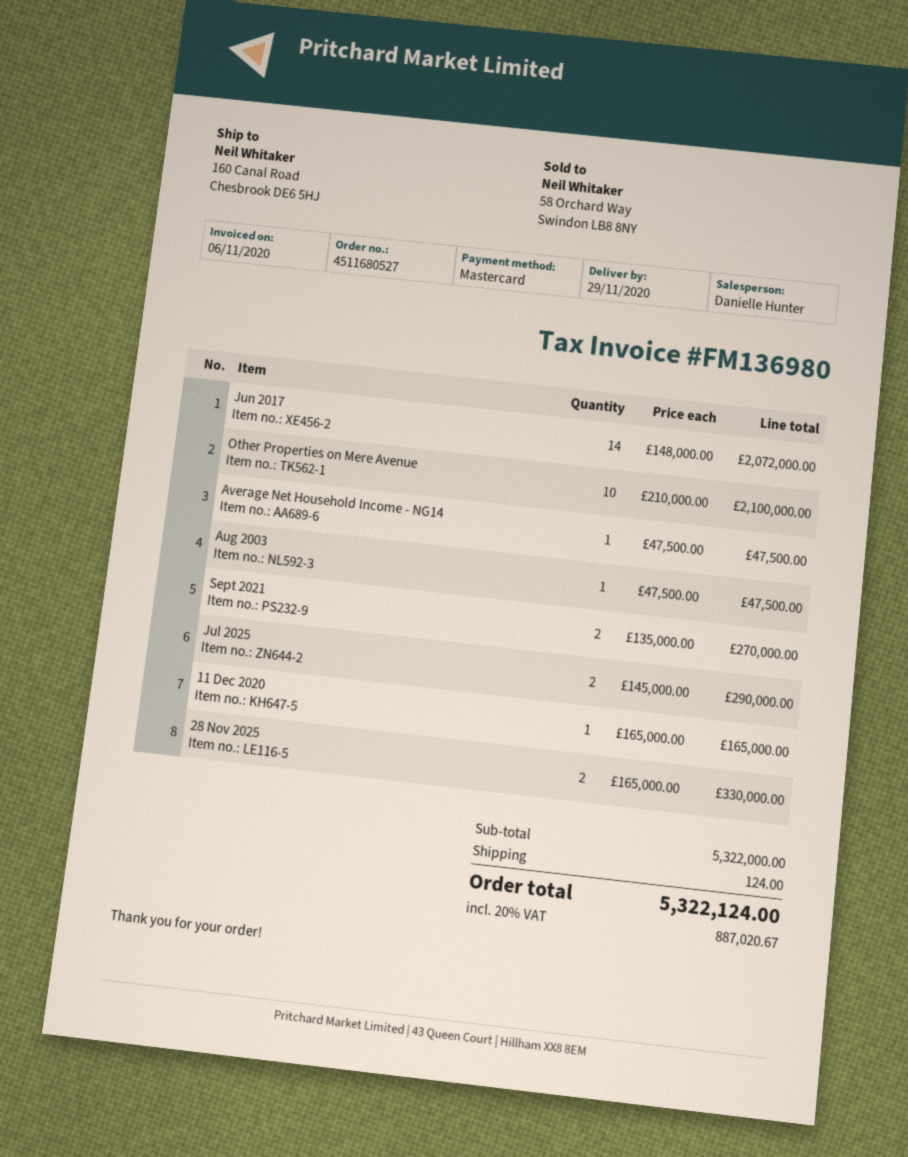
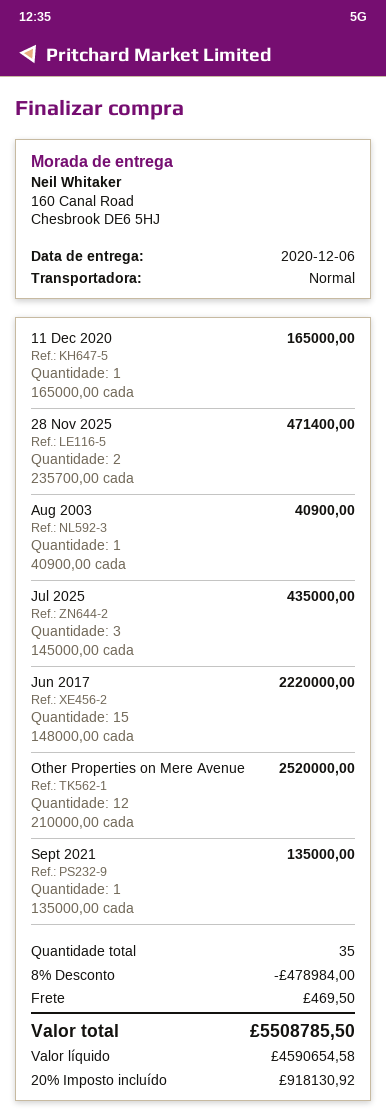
delivery date: 2020-11-29 -> 2020-12-06
Jun 2017: 14 x 148000.00 = 2072000.00 -> 15 x 148000.00 = 2220000.00
Other Properties on Mere Avenue: 10 x 210000.00 = 2100000.00 -> 12 x 210000.00 = 2520000.00
Average Net Household Income - NG14: 1 x 47500.00 = 47500.00 -> none
Aug 2003: 1 x 47500.00 = 47500.00 -> 1 x 40900.00 = 40900.00
Sept 2021: 2 x 135000.00 = 270000.00 -> 1 x 135000.00 = 135000.00
Jul 2025: 2 x 145000.00 = 290000.00 -> 3 x 145000.00 = 435000.00
28 Nov 2025: 2 x 165000.00 = 330000.00 -> 2 x 235700.00 = 471400.00
discount: none -> 8% = 478984.00
shipping: 124.00 -> 469.50
tax: 20% = 887020.67 -> 20% = 918130.92
total: 5322124.00 -> 5508785.50

